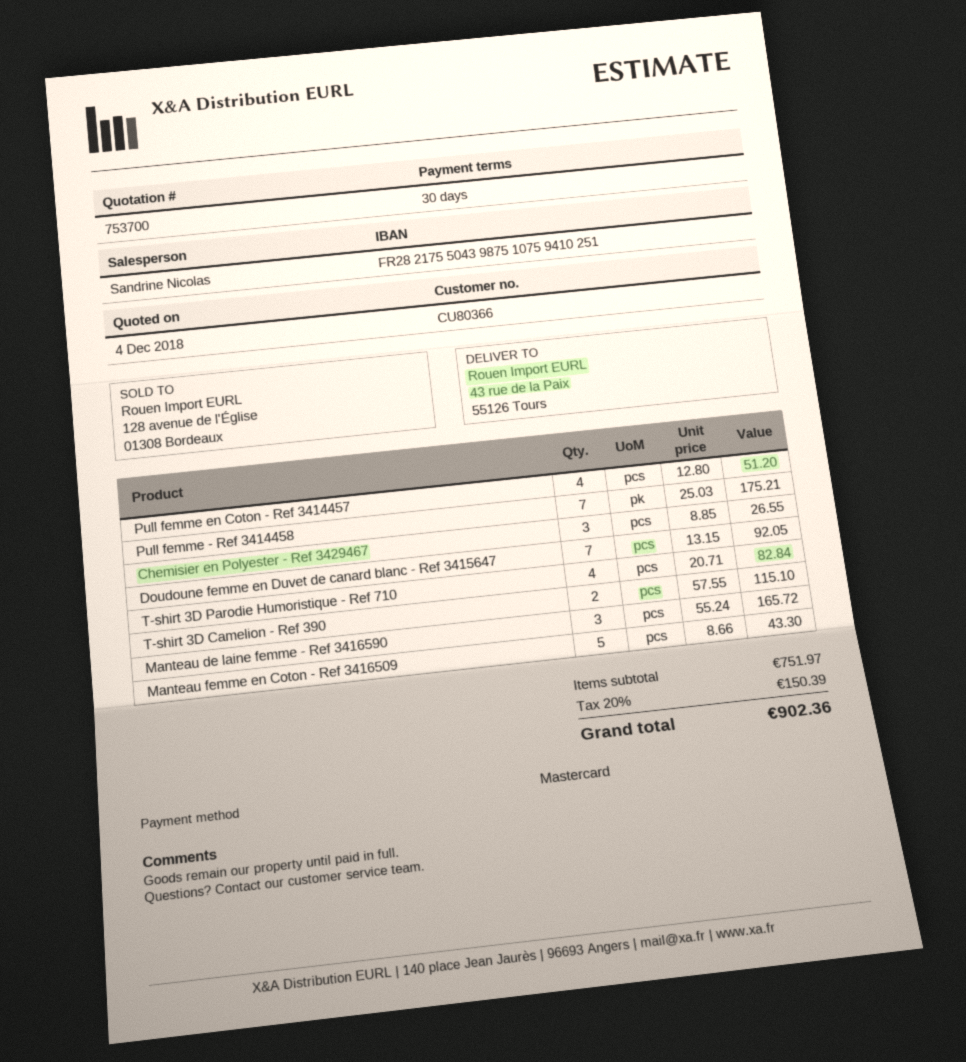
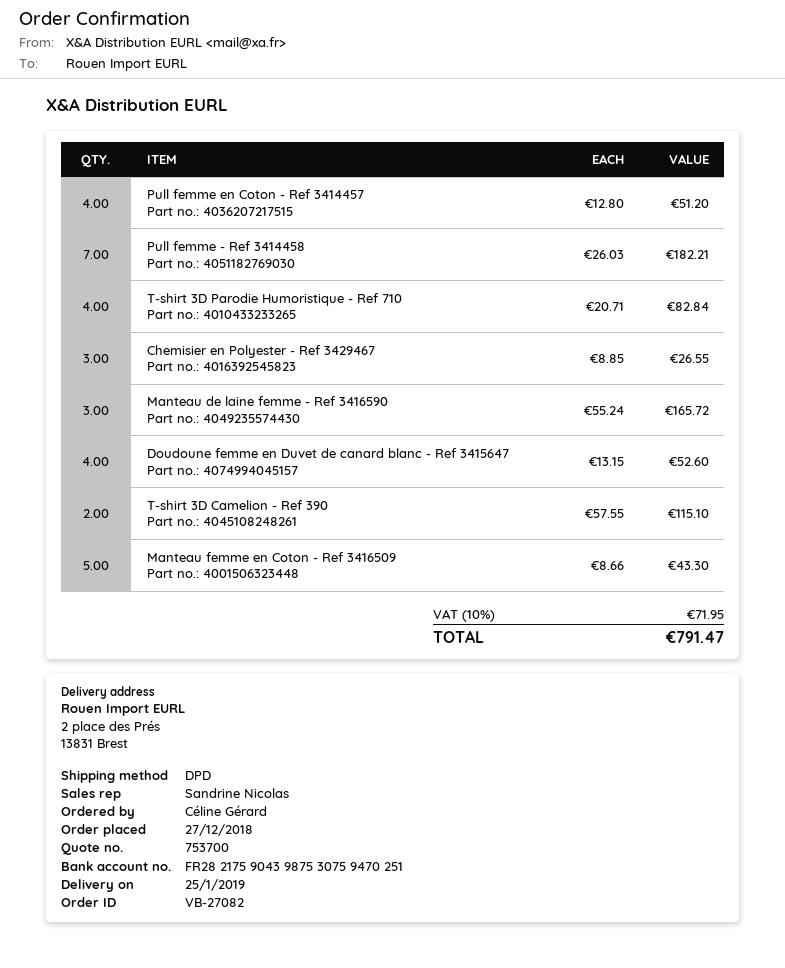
bank account: FR2821755043987510759410251 -> FR2821759043987530759470251
ship to: 43 rue de la Paix, 55126 Tours -> 2 place des Prés, 13831 Brest
Pull femme - Ref 3414458: 7 x 25.03 = 175.21 -> 7 x 26.03 = 182.21
Doudoune femme en Duvet de canard blanc - Ref 3415647: 7 x 13.15 = 92.05 -> 4 x 13.15 = 52.60
tax: 20% = 150.39 -> 10% = 71.95
total: 902.36 -> 791.47

